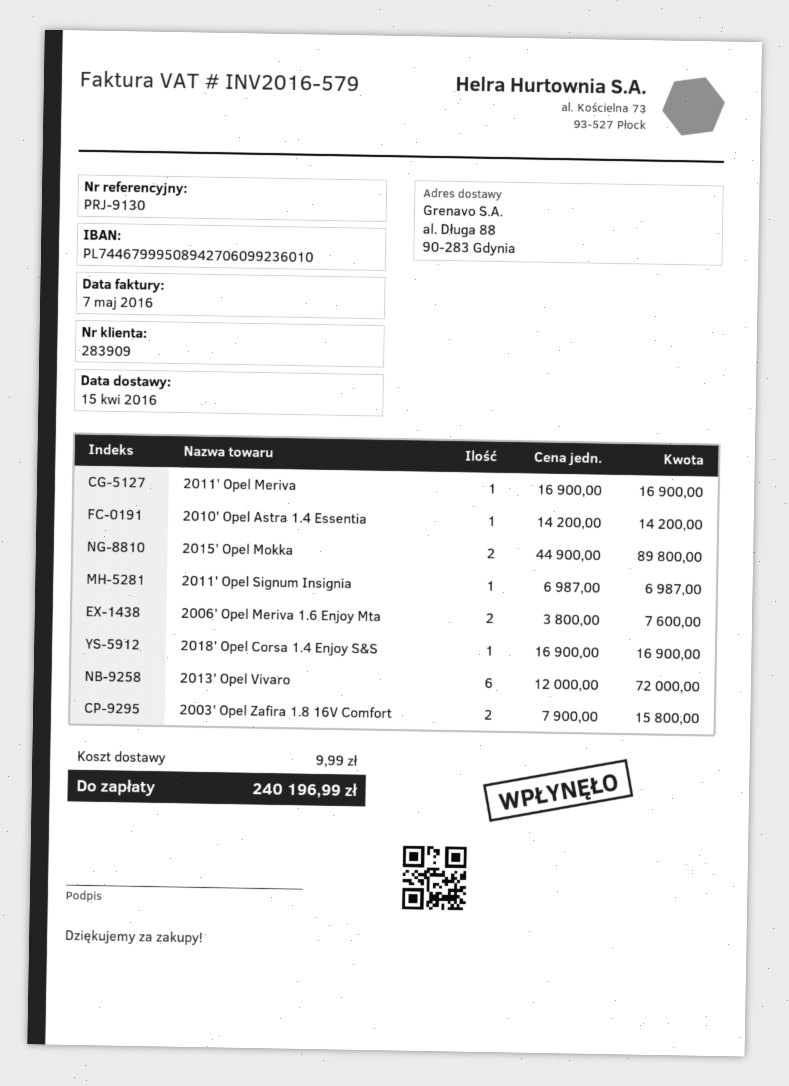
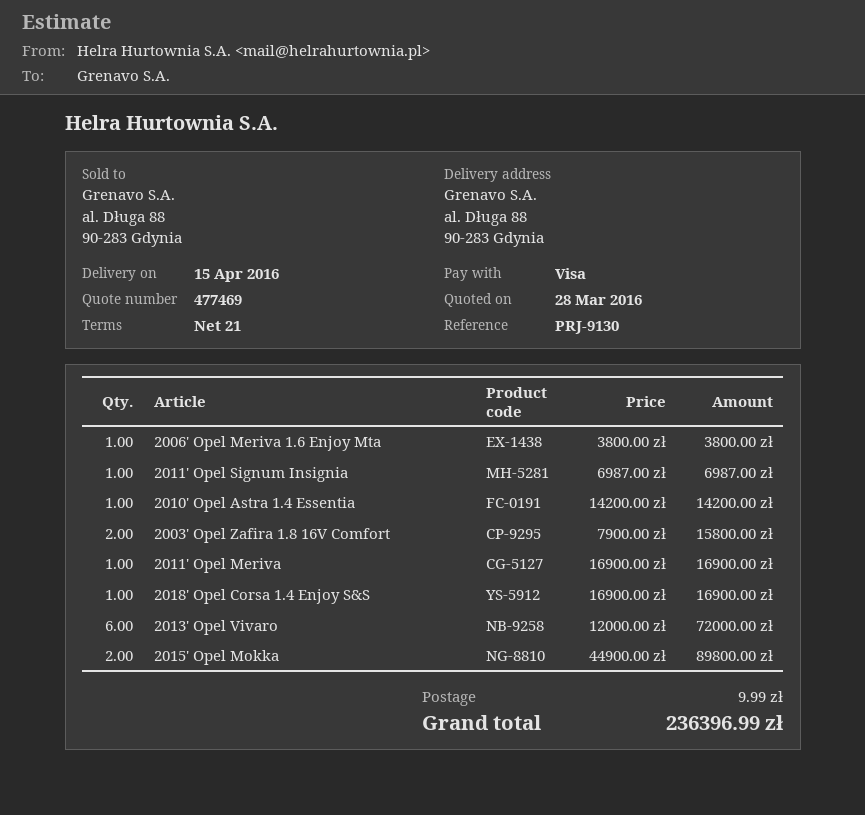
2006' Opel Meriva 1.6 Enjoy Mta: 2 x 3800.00 = 7600.00 -> 1 x 3800.00 = 3800.00
total: 240196.99 -> 236396.99

